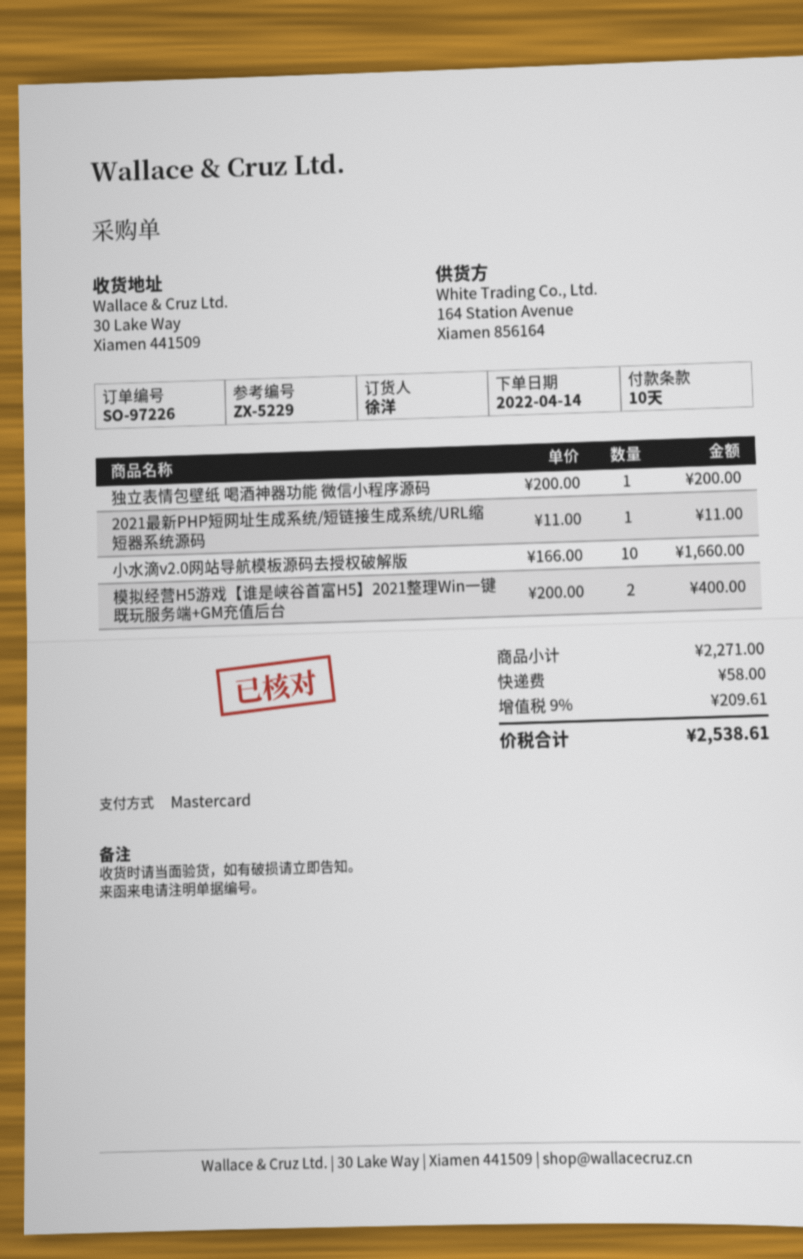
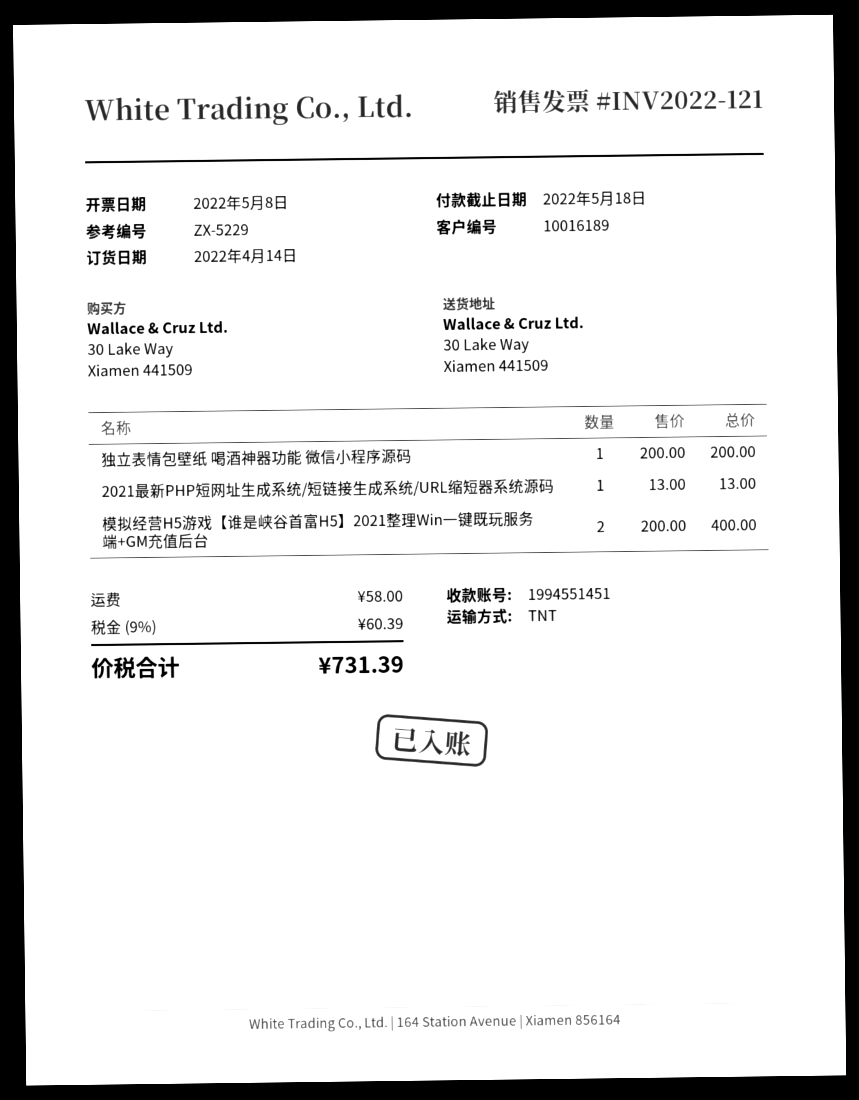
2021最新PHP短网址生成系统/短链接生成系统/URL缩短器系统源码: 1 x 11.00 = 11.00 -> 1 x 13.00 = 13.00
小水滴v2.0网站导航模板源码去授权破解版: 10 x 166.00 = 1660.00 -> none
tax: 9% = 209.61 -> 9% = 60.39
total: 2538.61 -> 731.39

